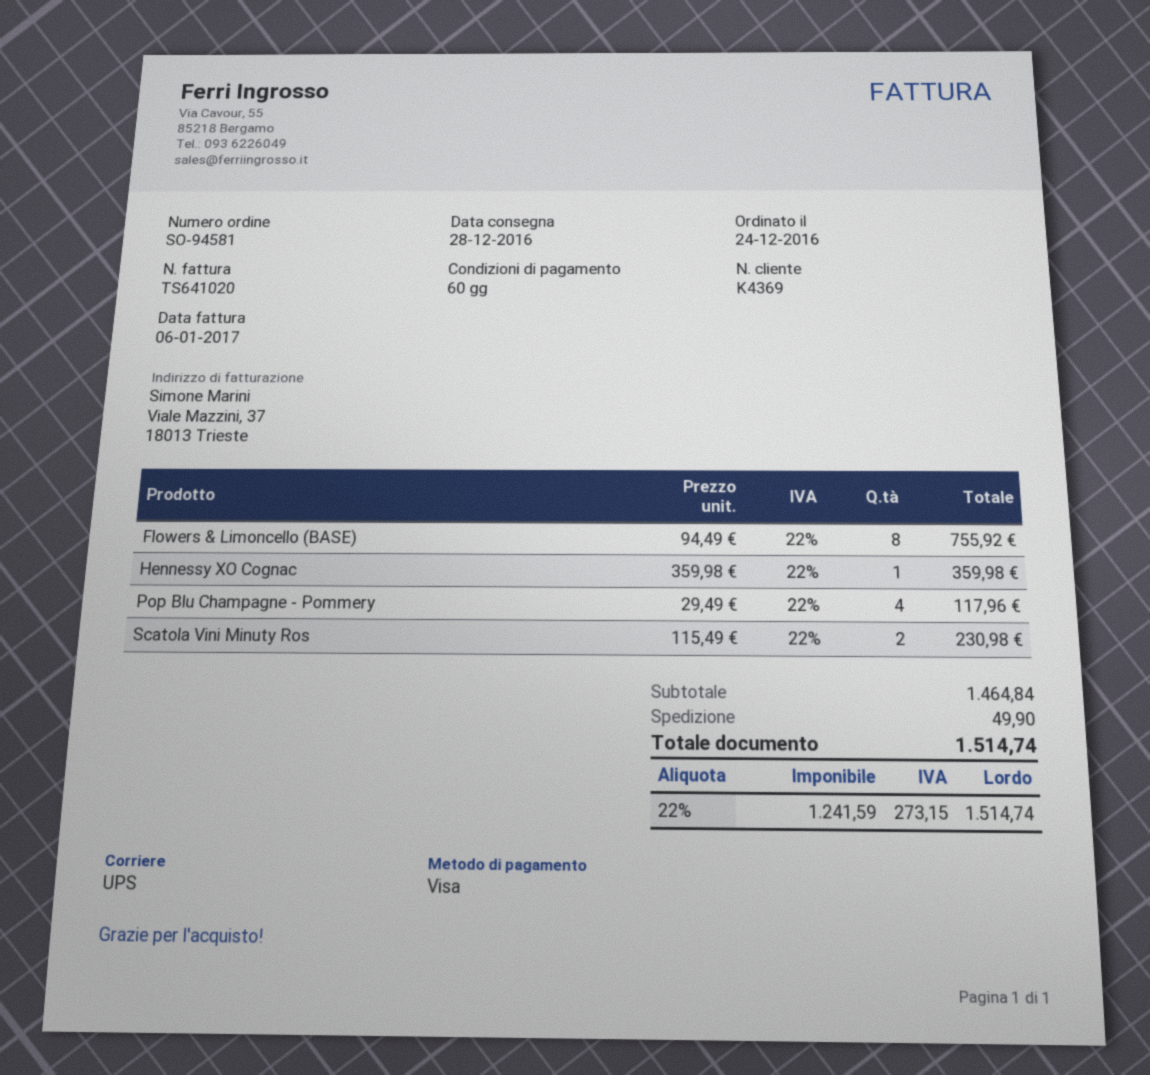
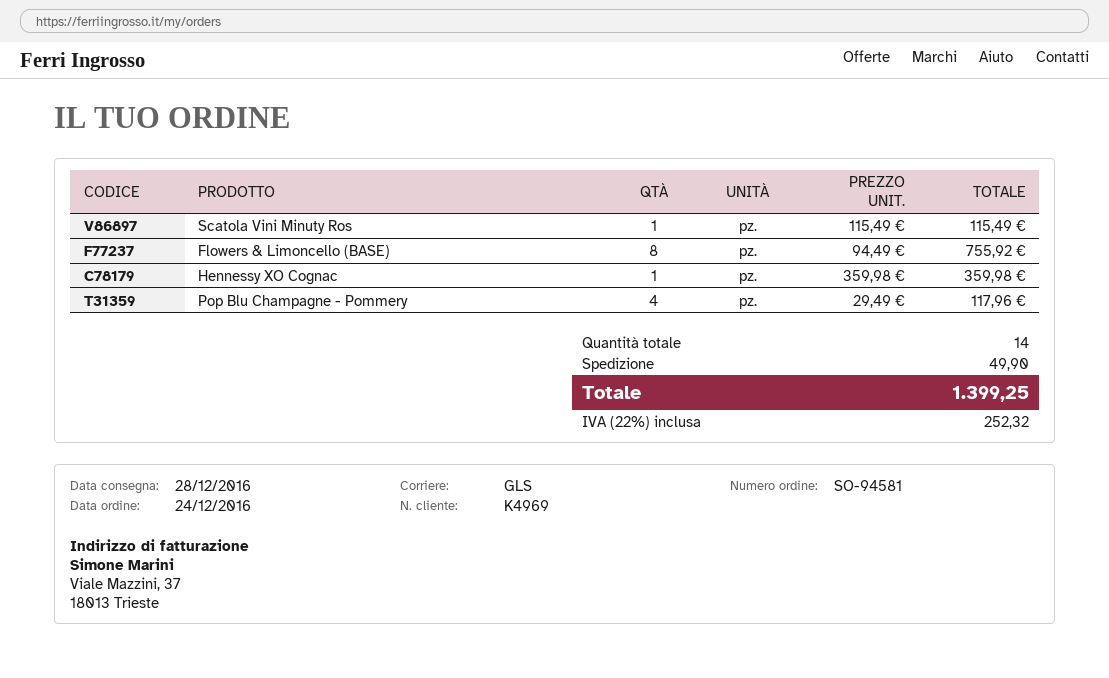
customer number: K4369 -> K4969
shipping method: UPS -> GLS
Scatola Vini Minuty Ros: 2 x 115.49 = 230.98 -> 1 x 115.49 = 115.49
tax: 22% = 273.15 -> 22% = 252.32
total: 1514.74 -> 1399.25

